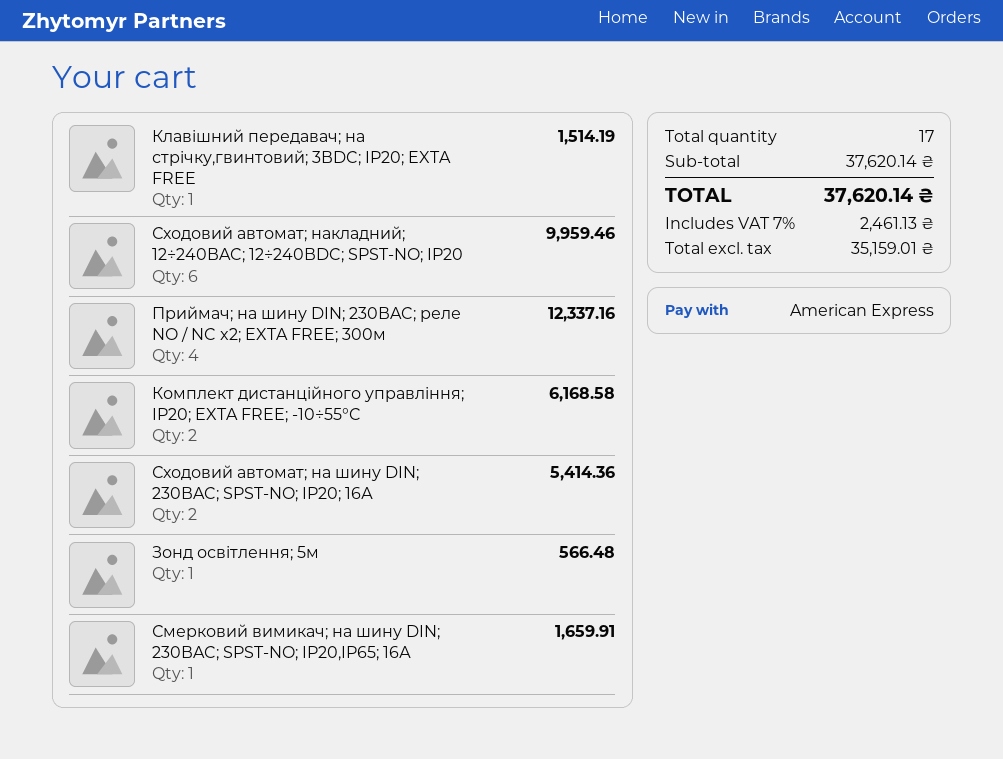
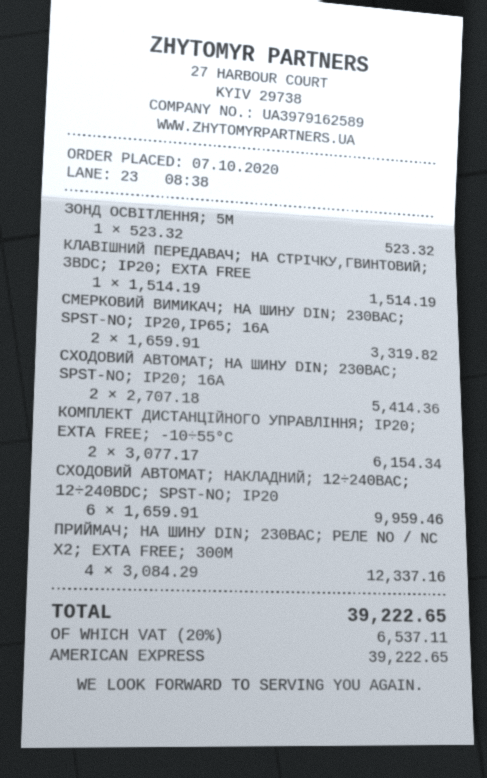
Комплект дистанційного управління; IP20; EXTA FREE; -10÷55°C: 2 for 6168.58 -> 2 for 6154.34
Зонд освітлення; 5м: 1 for 566.48 -> 1 for 523.32
Смерковий вимикач; на шину DIN; 230ВAC; SPST-NO; IP20,IP65; 16А: 1 for 1659.91 -> 2 for 3319.82
tax: 7% = 2461.13 -> 20% = 6537.11
total: 37620.14 -> 39222.65

